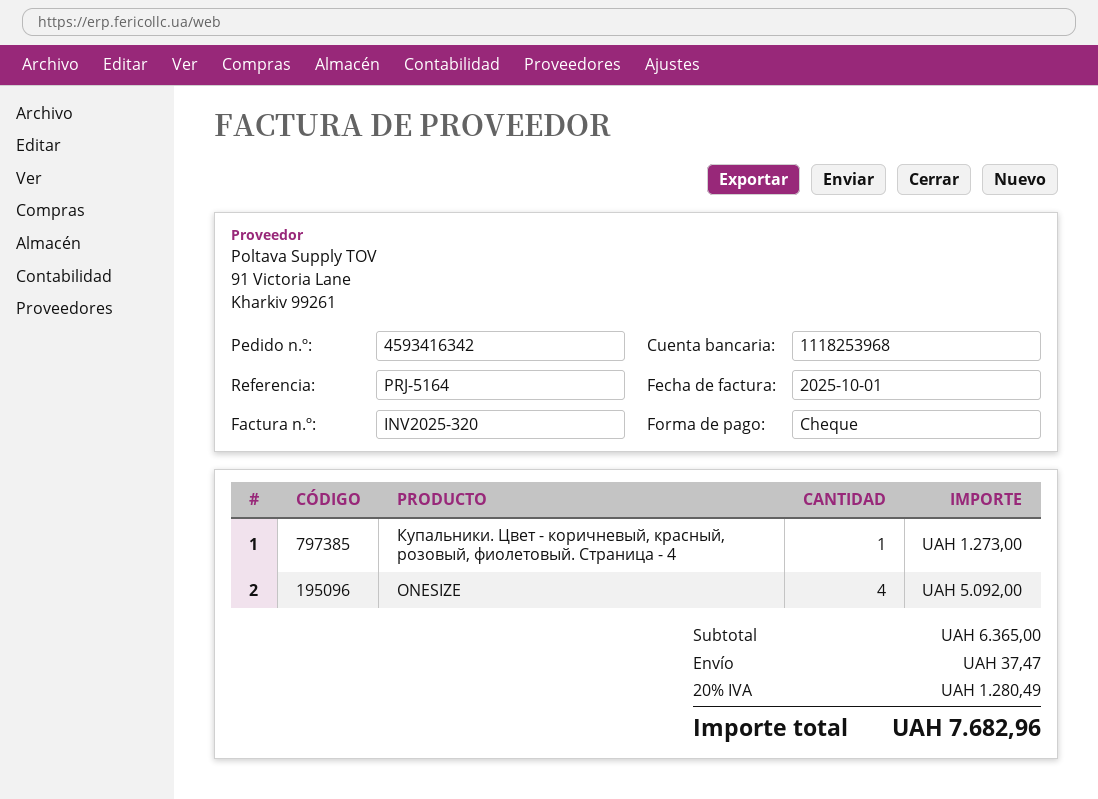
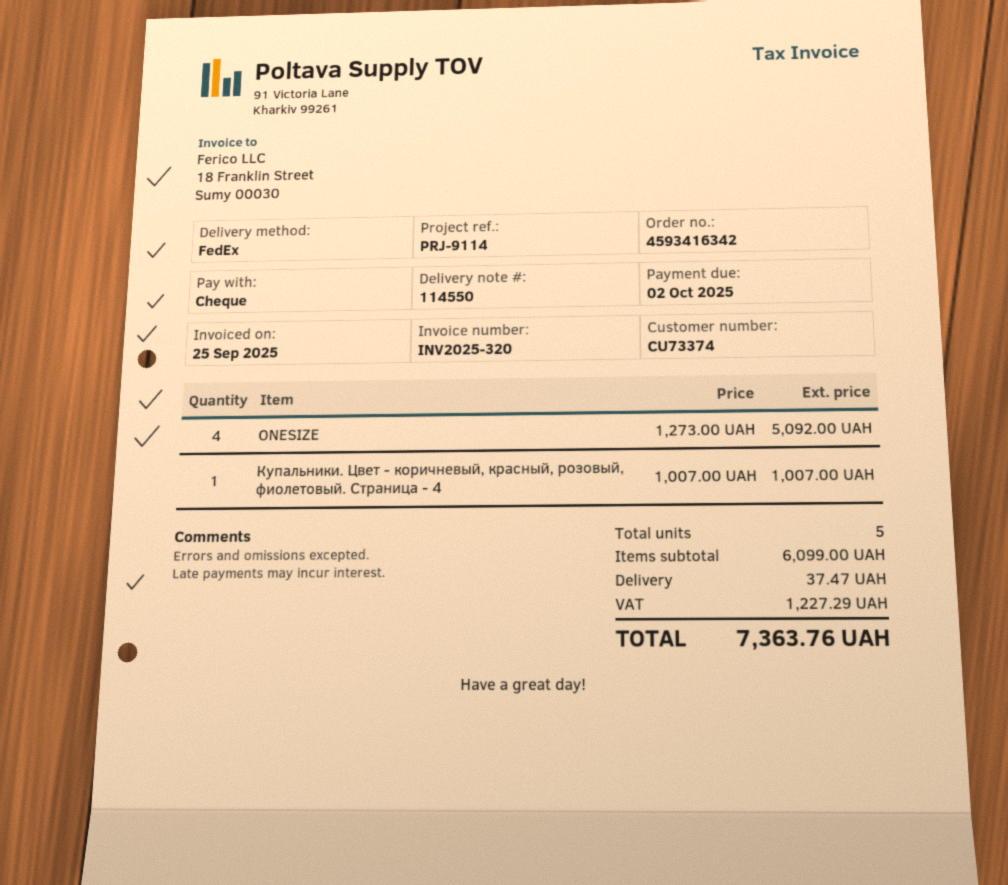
invoice date: 2025-10-01 -> 2025-09-25
reference: PRJ-5164 -> PRJ-9114
Купальники. Цвет - коричневый, красный, розовый, фиолетовый. Страница - 4: 1 for 1273.00 -> 1 for 1007.00
subtotal: 6365.00 -> 6099.00
tax: 1280.49 -> 1227.29
total: 7682.96 -> 7363.76

